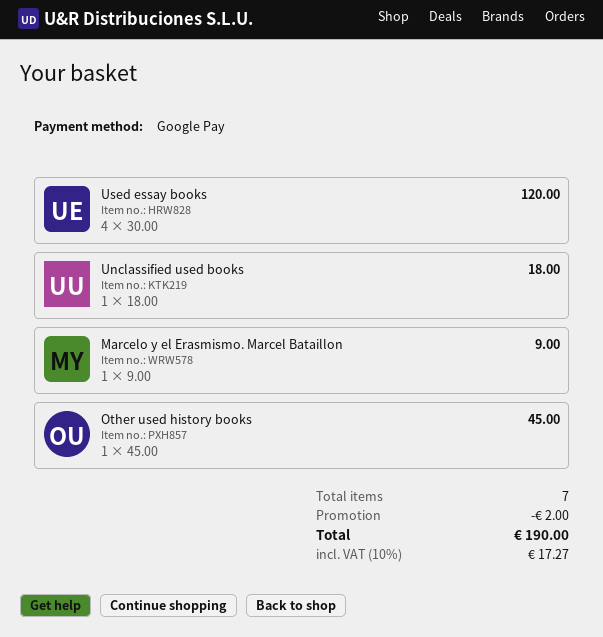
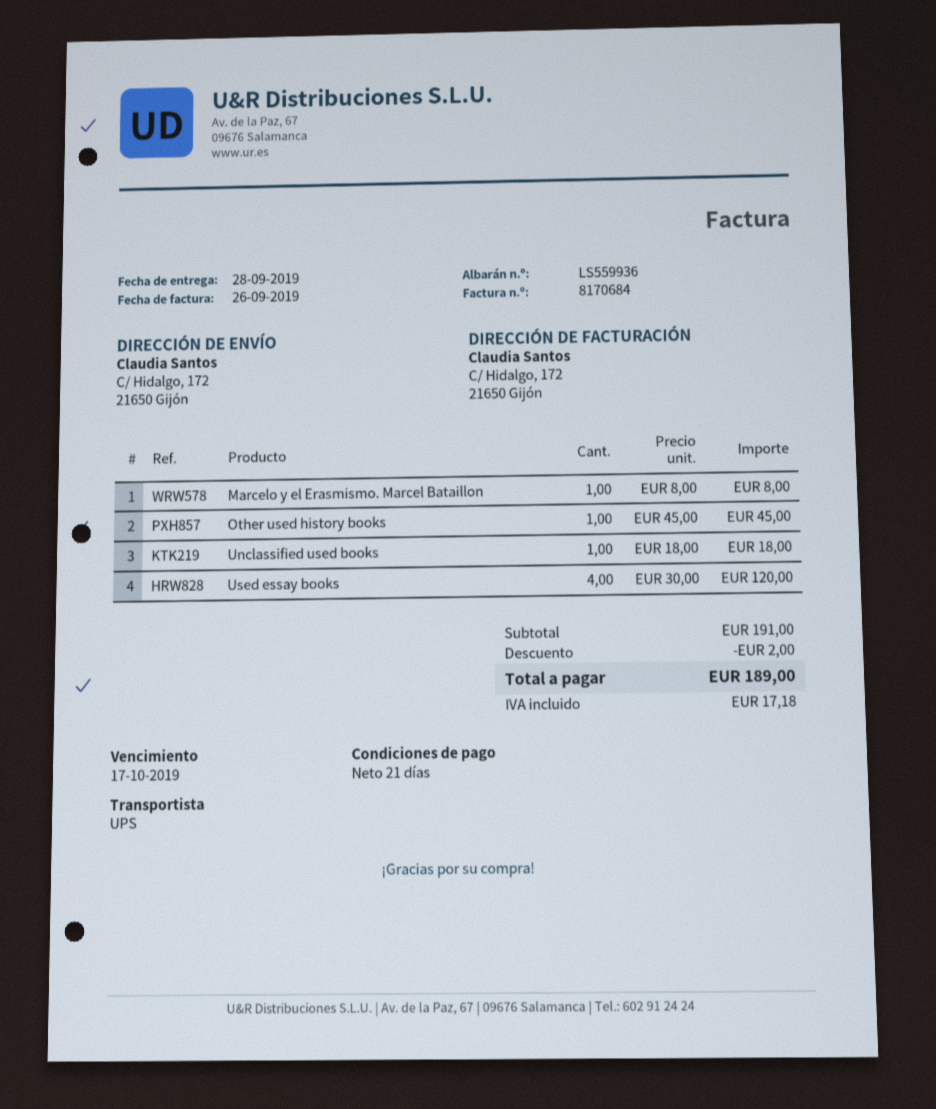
Marcelo y el Erasmismo. Marcel Bataillon: 1 x 9.00 = 9.00 -> 1 x 8.00 = 8.00
tax: 17.27 -> 17.18
total: 190.00 -> 189.00

